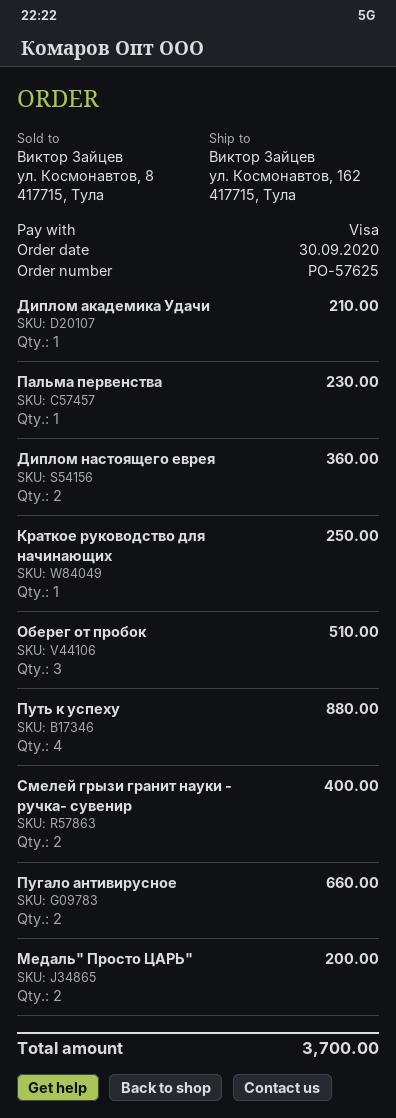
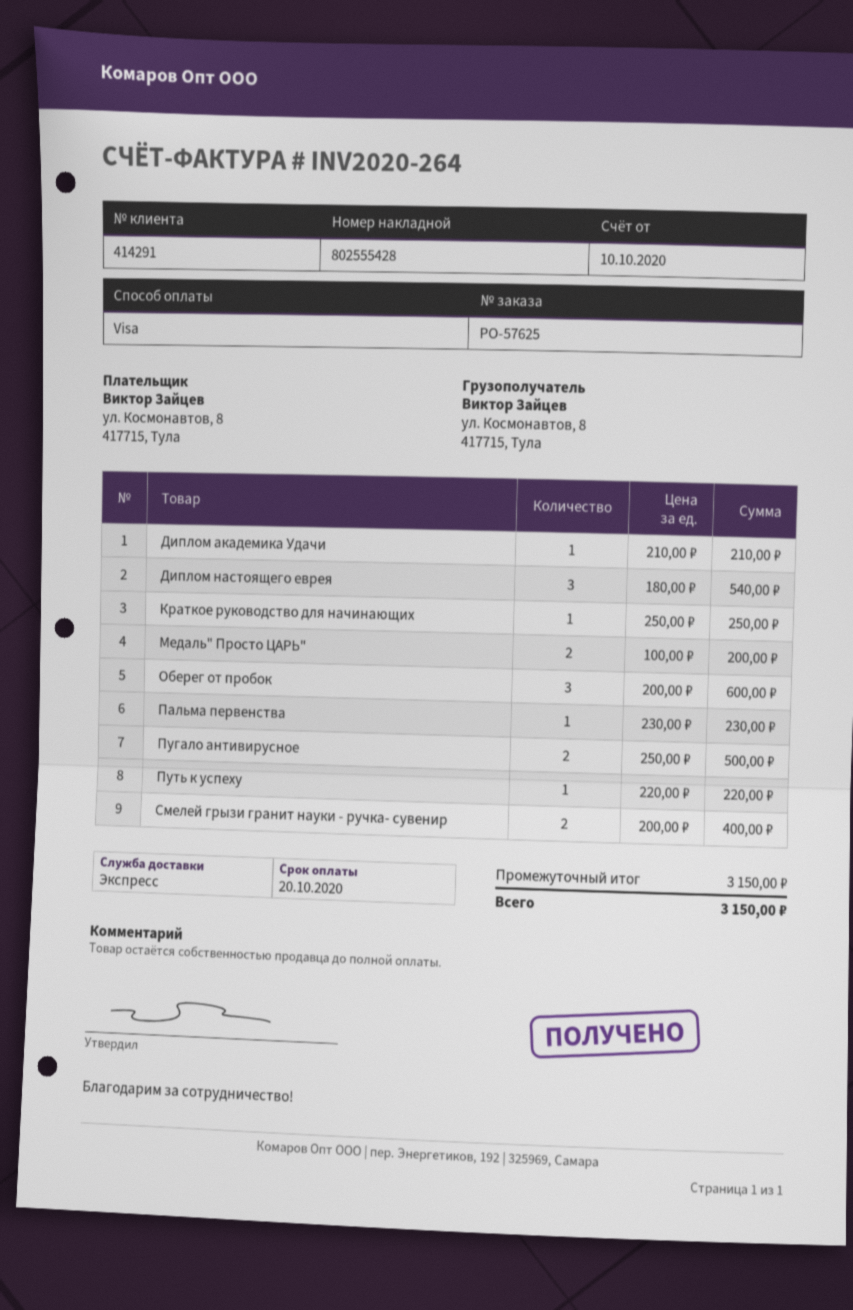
ship to: ул. Космонавтов, 162, 417715, Тула -> ул. Космонавтов, 8, 417715, Тула
Диплом настоящего еврея: 2 for 360.00 -> 3 for 540.00
Оберег от пробок: 3 for 510.00 -> 3 for 600.00
Путь к успеху: 4 for 880.00 -> 1 for 220.00
Пугало антивирусное: 2 for 660.00 -> 2 for 500.00
total: 3700.00 -> 3150.00

